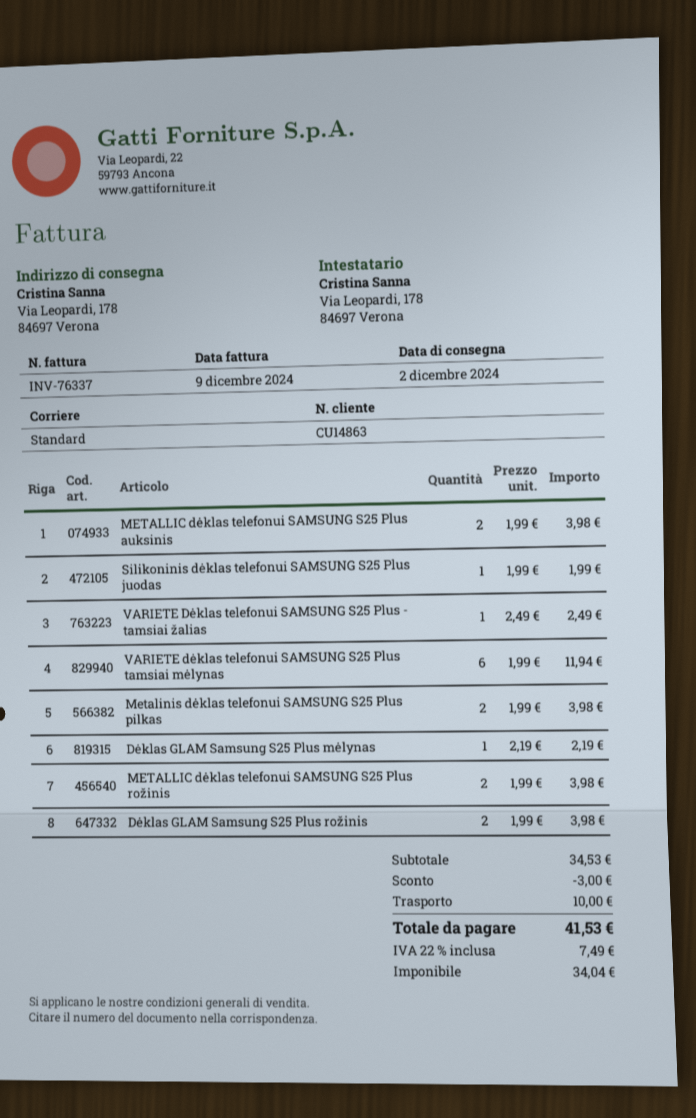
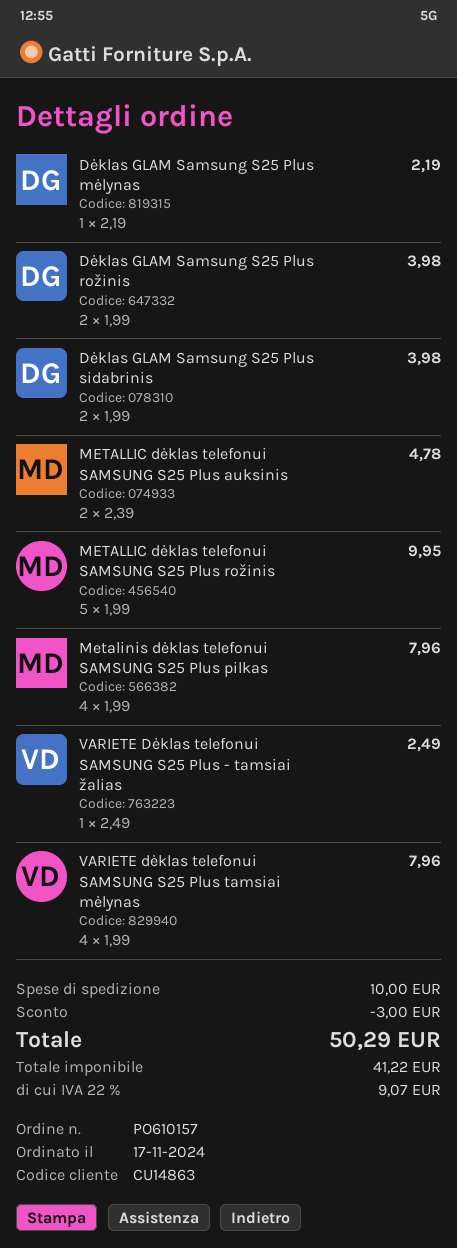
METALLIC dėklas telefonui SAMSUNG S25 Plus auksinis: 2 x 1.99 = 3.98 -> 2 x 2.39 = 4.78
Silikoninis dėklas telefonui SAMSUNG S25 Plus juodas: 1 x 1.99 = 1.99 -> none
VARIETE dėklas telefonui SAMSUNG S25 Plus tamsiai mėlynas: 6 x 1.99 = 11.94 -> 4 x 1.99 = 7.96
Metalinis dėklas telefonui SAMSUNG S25 Plus pilkas: 2 x 1.99 = 3.98 -> 4 x 1.99 = 7.96
METALLIC dėklas telefonui SAMSUNG S25 Plus rožinis: 2 x 1.99 = 3.98 -> 5 x 1.99 = 9.95
Dėklas GLAM Samsung S25 Plus sidabrinis: none -> 2 x 1.99 = 3.98
net: 34.04 -> 41.22
tax: 22% = 7.49 -> 22% = 9.07
total: 41.53 -> 50.29

